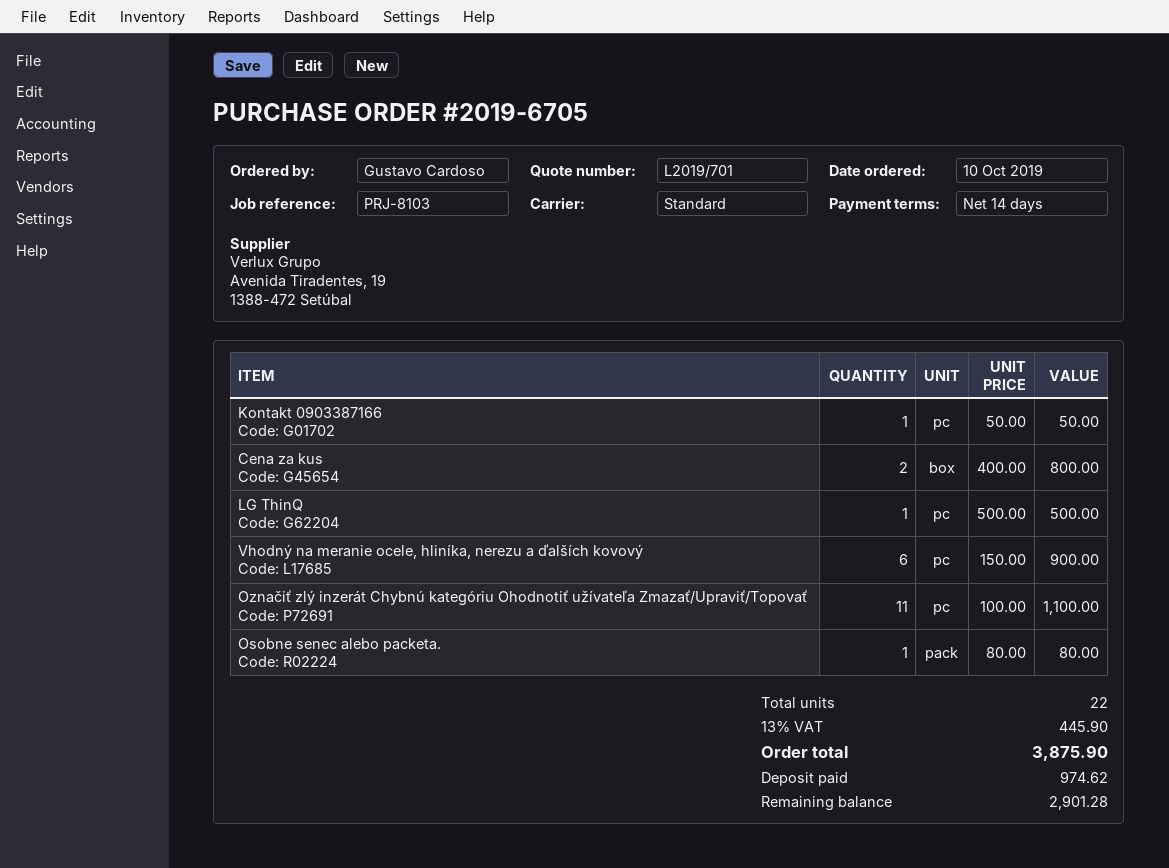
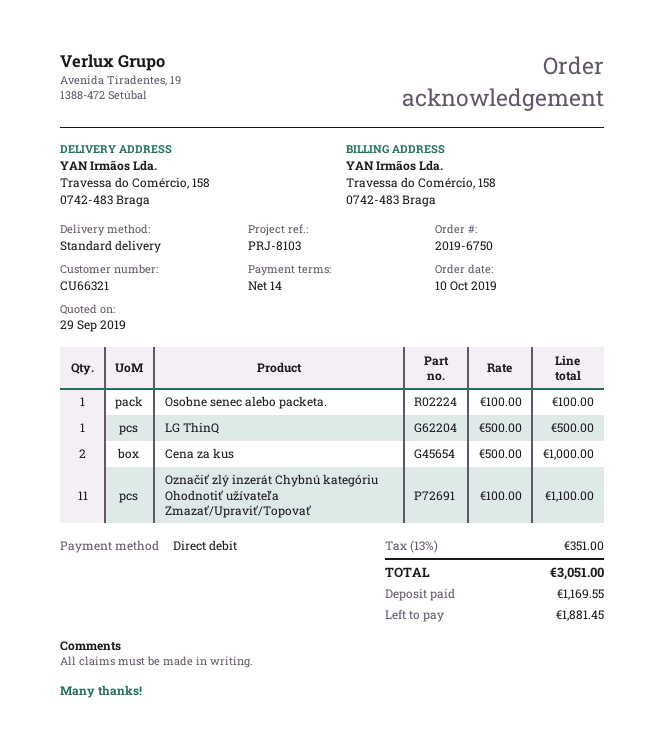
order number: 2019-6705 -> 2019-6750
Kontakt 0903387166: 1 x 50.00 = 50.00 -> none
Cena za kus: 2 x 400.00 = 800.00 -> 2 x 500.00 = 1000.00
Vhodný na meranie ocele, hliníka, nerezu a ďalších kovový: 6 x 150.00 = 900.00 -> none
Osobne senec alebo packeta.: 1 x 80.00 = 80.00 -> 1 x 100.00 = 100.00
tax: 13% = 445.90 -> 13% = 351.00
total: 3875.90 -> 3051.00
deposit: 974.62 -> 1169.55
balance: 2901.28 -> 1881.45

